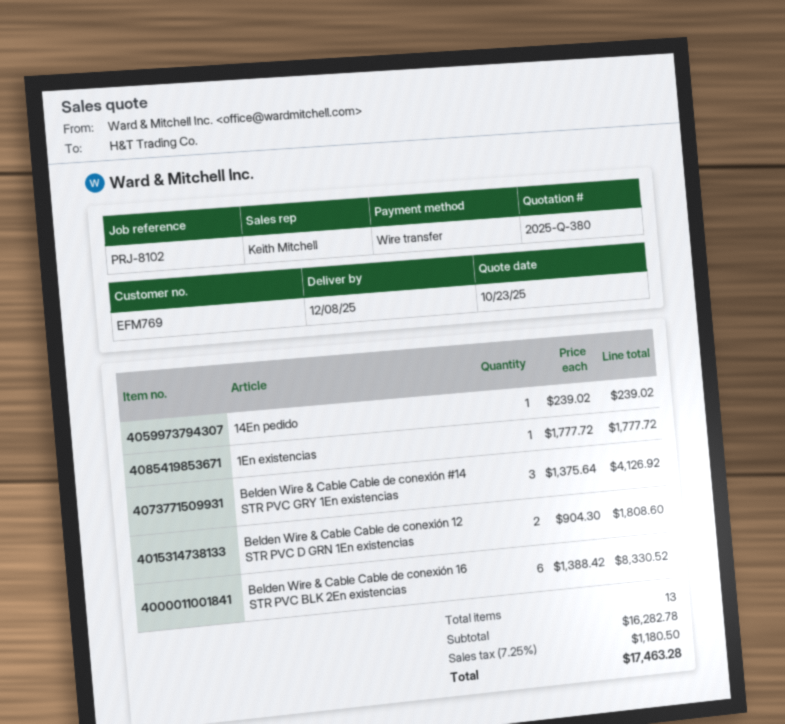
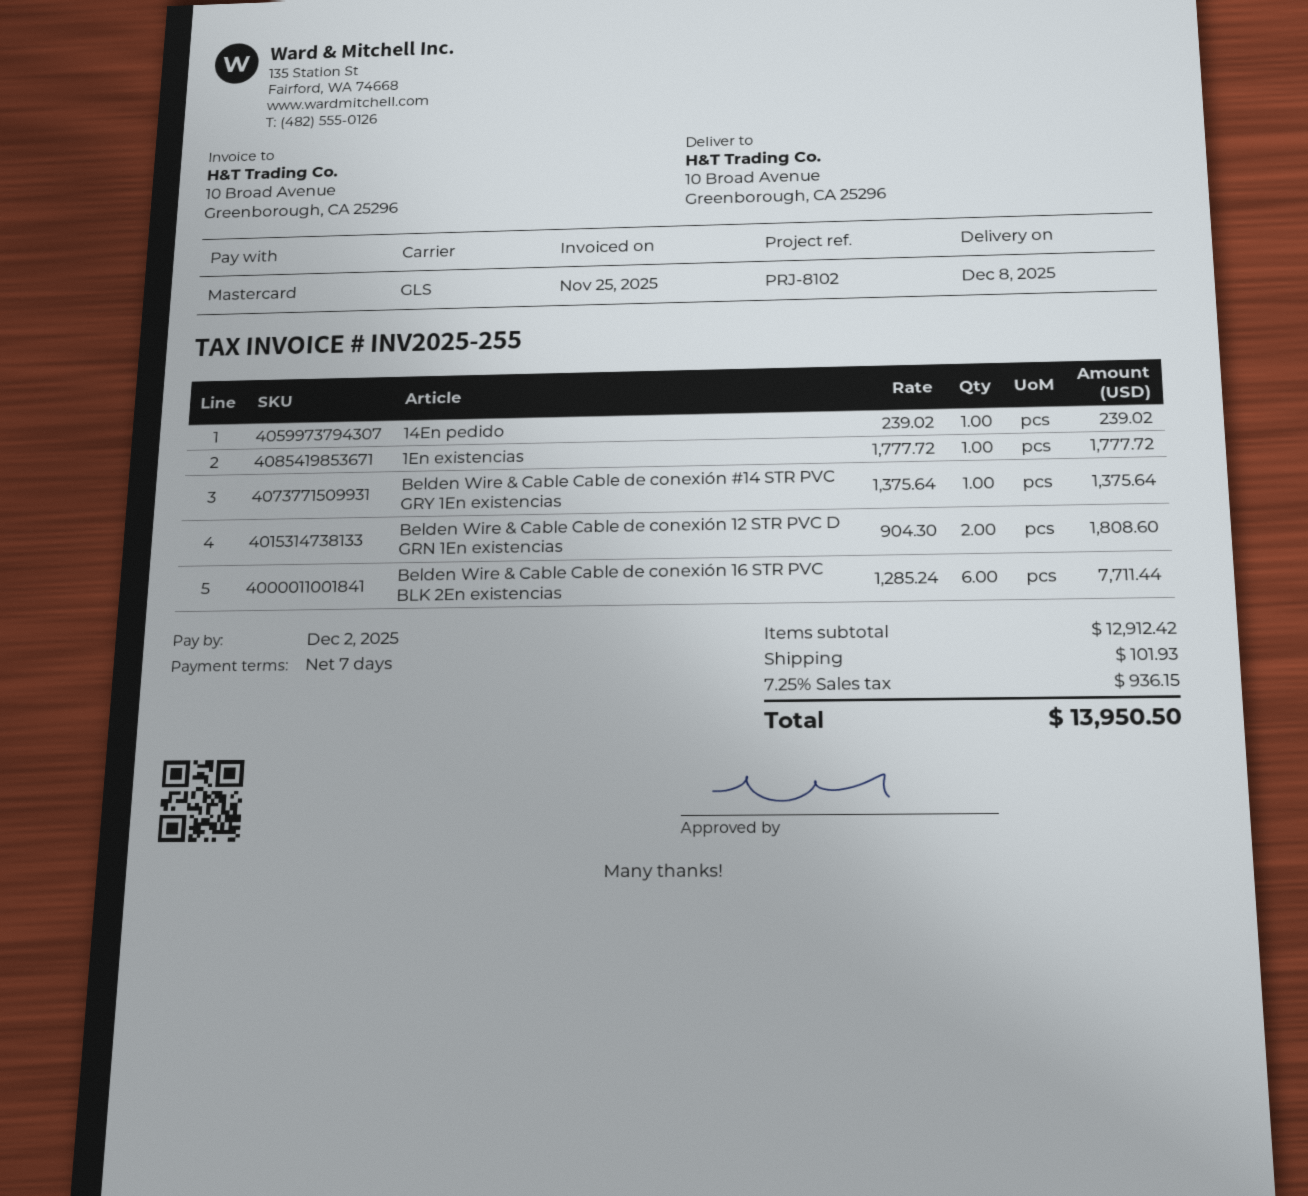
payment method: bank transfer -> Mastercard
Belden Wire & Cable Cable de conexión #14 STR PVC GRY 1En existencias: 3 x 1375.64 = 4126.92 -> 1 x 1375.64 = 1375.64
Belden Wire & Cable Cable de conexión 16 STR PVC BLK 2En existencias: 6 x 1388.42 = 8330.52 -> 6 x 1285.24 = 7711.44
subtotal: 16282.78 -> 12912.42
shipping: none -> 101.93
tax: 7.25% = 1180.50 -> 7.25% = 936.15
total: 17463.28 -> 13950.50

